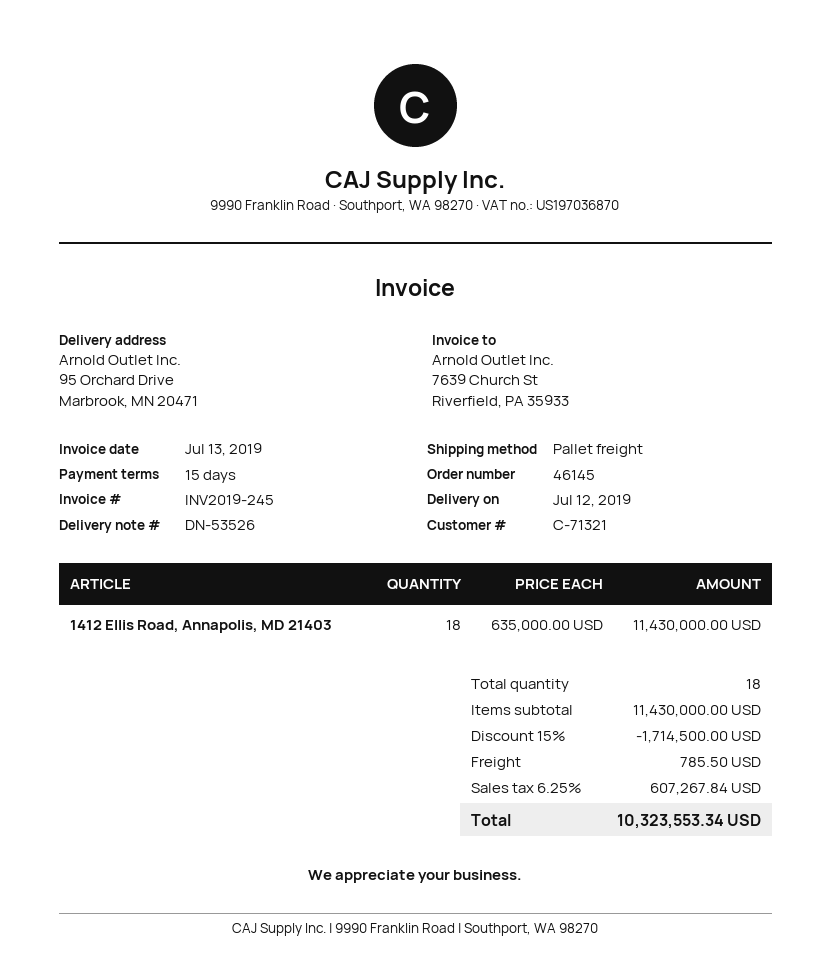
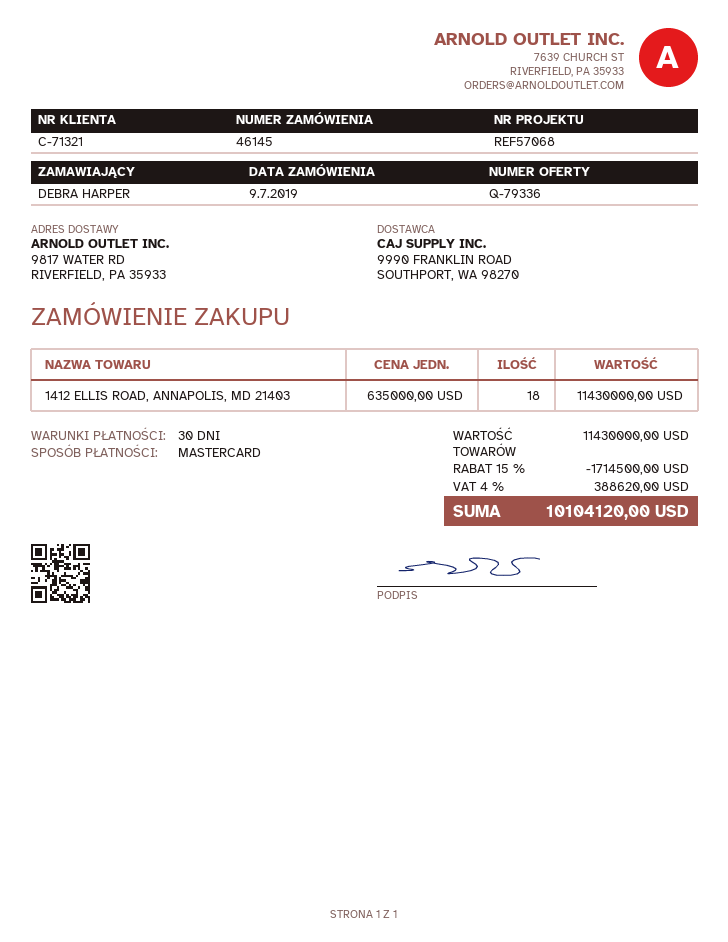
payment terms: 15 days -> 30 days
ship to: 95 Orchard Drive, Marbrook, MN 20471 -> 9817 WATER RD, RIVERFIELD, PA 35933
shipping: 785.50 -> none
tax: 6.25% = 607267.84 -> 4% = 388620.00
total: 10323553.34 -> 10104120.00

